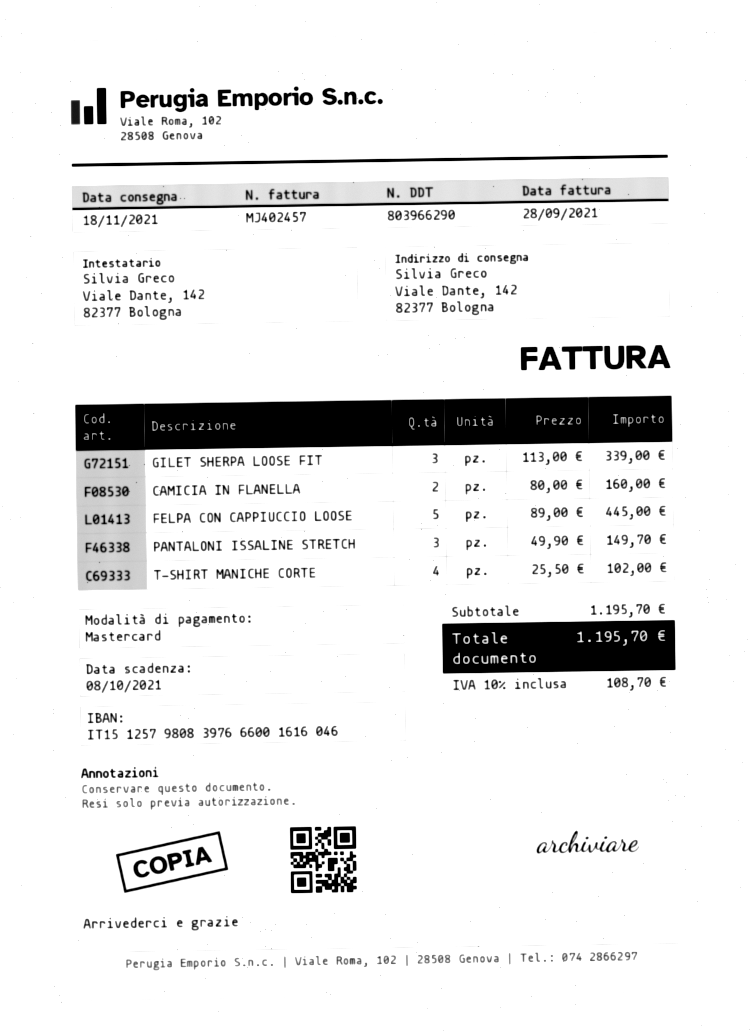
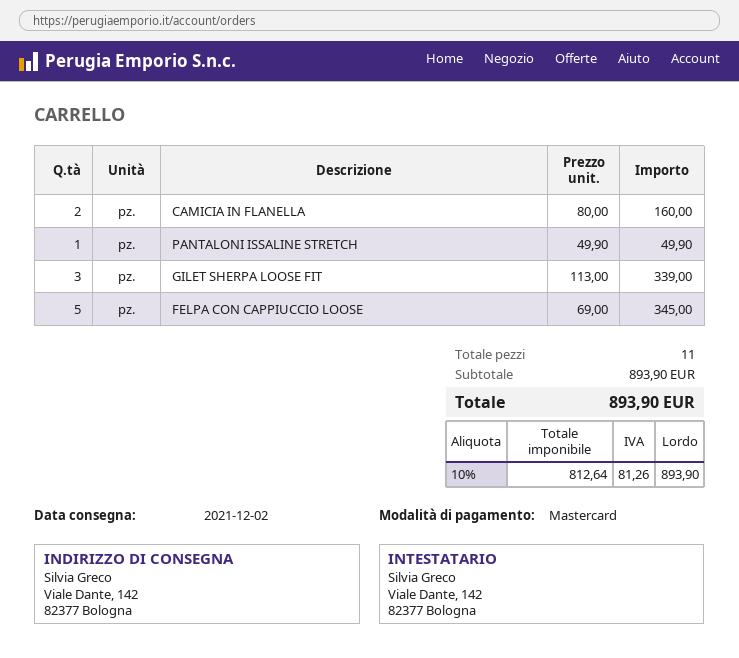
delivery date: 2021-11-18 -> 2021-12-02
FELPA CON CAPPIUCCIO LOOSE: 5 x 89.00 = 445.00 -> 5 x 69.00 = 345.00
PANTALONI ISSALINE STRETCH: 3 x 49.90 = 149.70 -> 1 x 49.90 = 49.90
T-SHIRT MANICHE CORTE: 4 x 25.50 = 102.00 -> none
subtotal: 1195.70 -> 893.90
tax: 10% = 108.70 -> 10% = 81.26
total: 1195.70 -> 893.90

